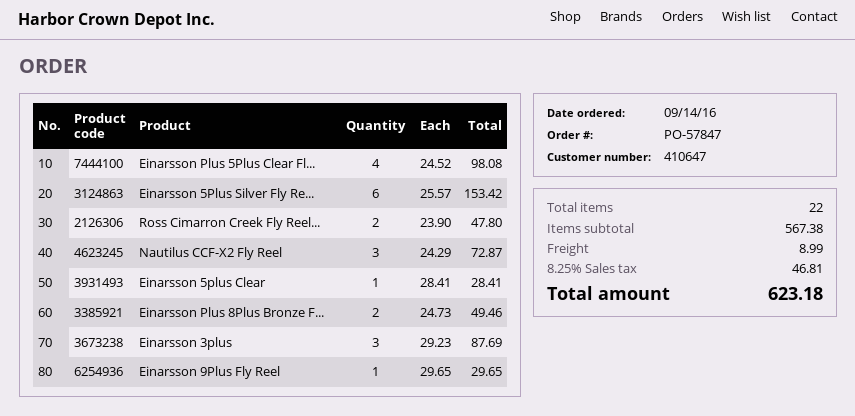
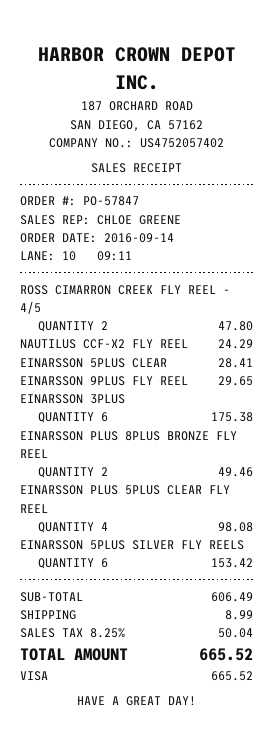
Nautilus CCF-X2 Fly Reel: 3 for 72.87 -> 1 for 24.29
Einarsson 3plus: 3 for 87.69 -> 6 for 175.38
subtotal: 567.38 -> 606.49
tax: 8.25% = 46.81 -> 8.25% = 50.04
total: 623.18 -> 665.52

